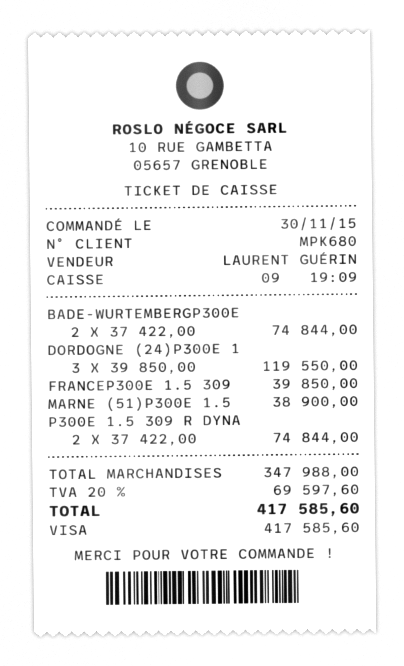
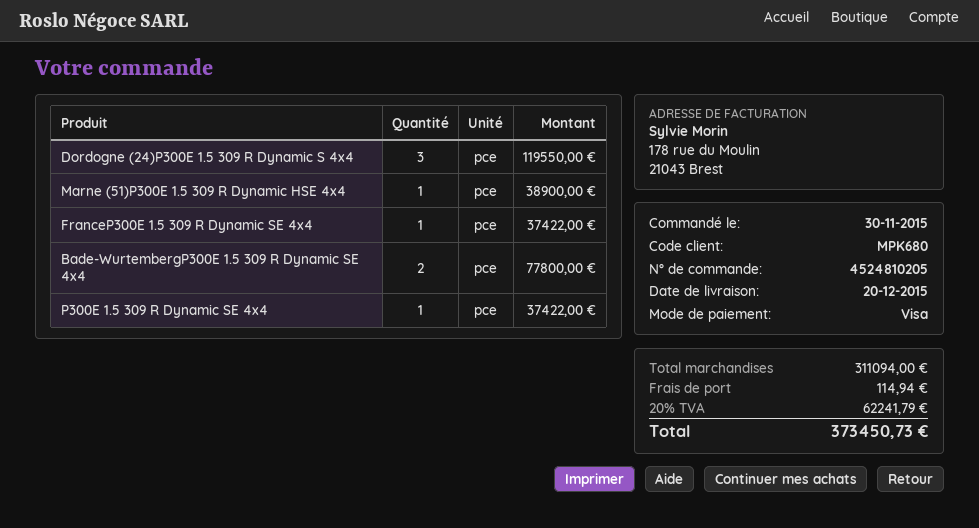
BADE-WURTEMBERGP300E: 2 for 74844.00 -> 2 for 77800.00
FRANCEP300E 1.5 309: 1 for 39850.00 -> 1 for 37422.00
P300E 1.5 309 R DYNA: 2 for 74844.00 -> 1 for 37422.00
subtotal: 347988.00 -> 311094.00
shipping: none -> 114.94
tax: 20% = 69597.60 -> 20% = 62241.79
total: 417585.60 -> 373450.73

